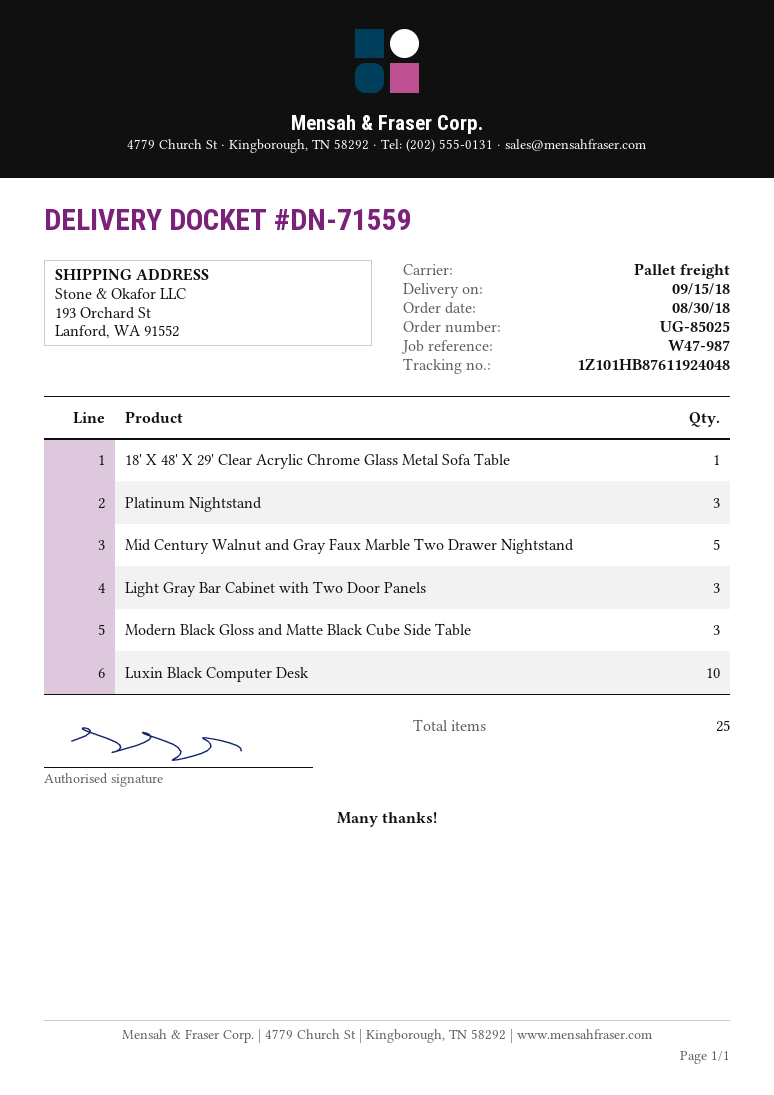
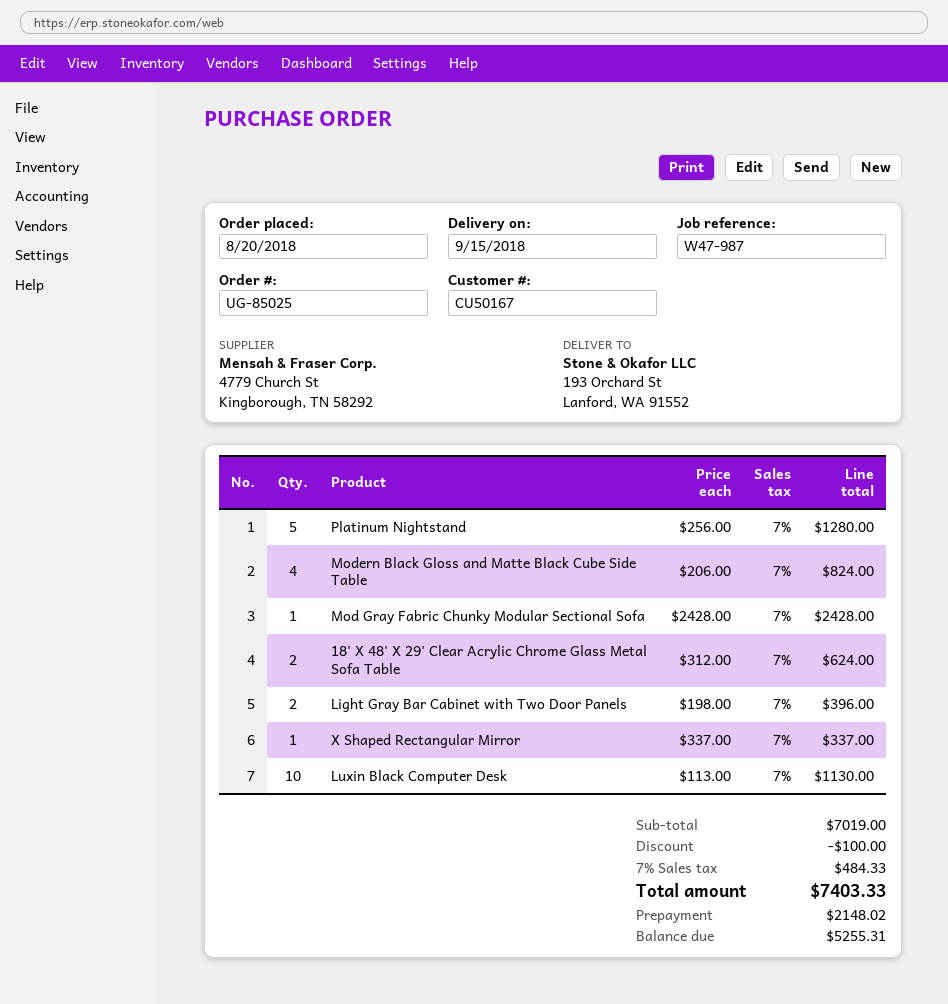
order date: 2018-08-30 -> 2018-08-20
18' X 48' X 29' Clear Acrylic Chrome Glass Metal Sofa Table: 1 -> 2
Platinum Nightstand: 3 -> 5
Mid Century Walnut and Gray Faux Marble Two Drawer Nightstand: 5 -> none
Light Gray Bar Cabinet with Two Door Panels: 3 -> 2
Modern Black Gloss and Matte Black Cube Side Table: 3 -> 4
Mod Gray Fabric Chunky Modular Sectional Sofa: none -> 1
X Shaped Rectangular Mirror: none -> 1

